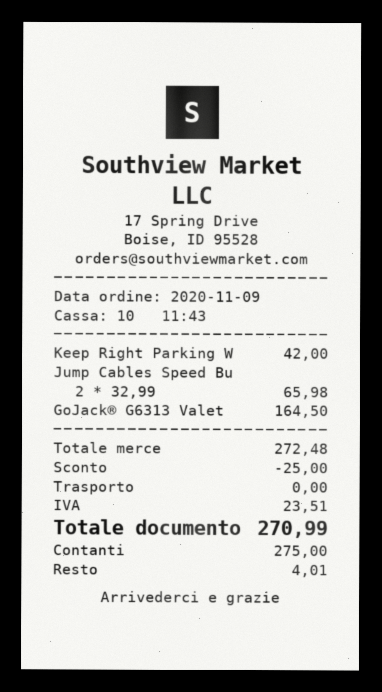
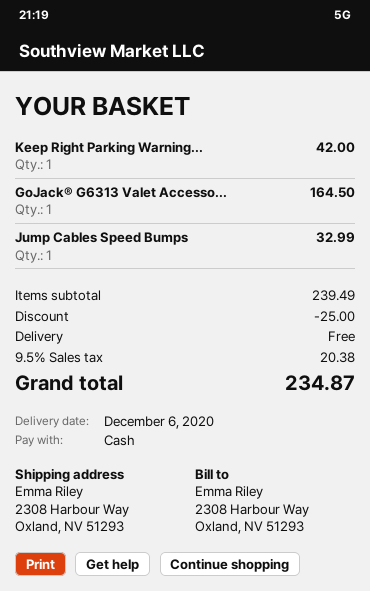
Jump Cables Speed Bu: 2 for 65.98 -> 1 for 32.99
subtotal: 272.48 -> 239.49
tax: 23.51 -> 20.38
total: 270.99 -> 234.87

